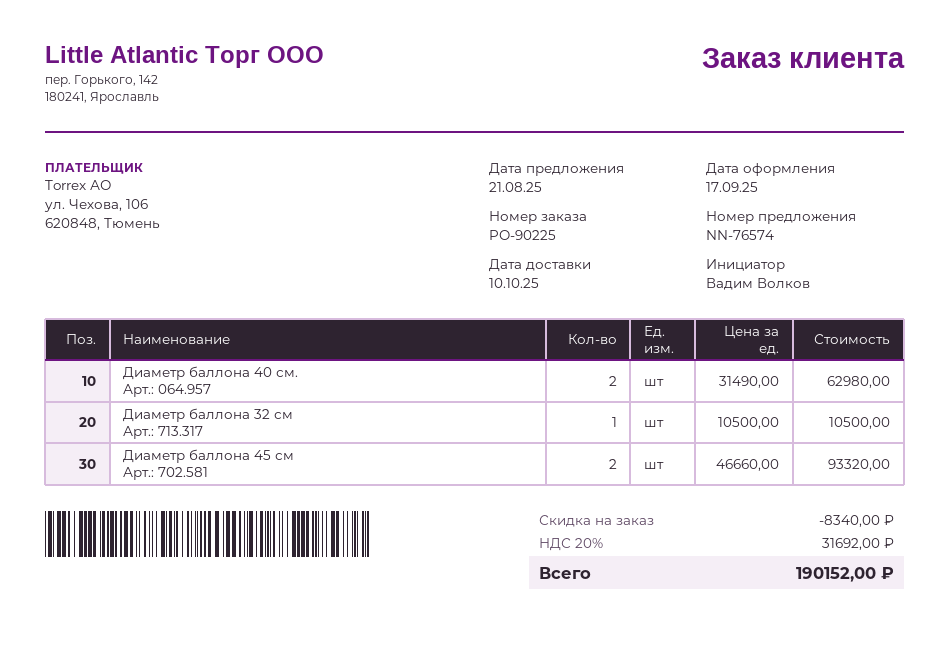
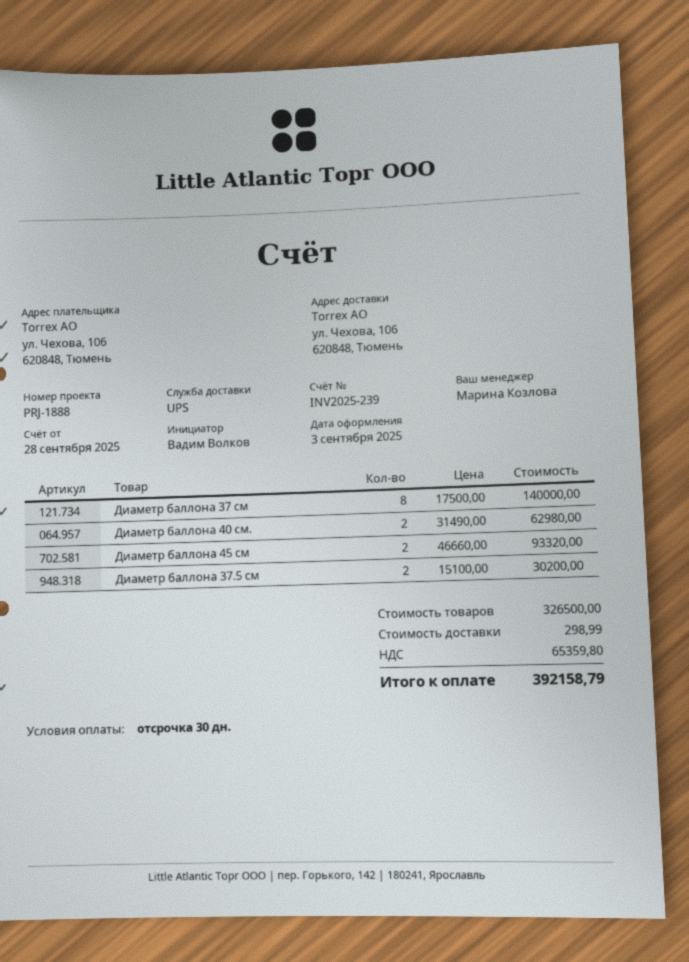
order date: 2025-09-17 -> 2025-09-03
Диаметр баллона 32 см: 1 x 10500.00 = 10500.00 -> none
Диаметр баллона 37 см: none -> 8 x 17500.00 = 140000.00
Диаметр баллона 37.5 см: none -> 2 x 15100.00 = 30200.00
discount: 8340.00 -> none
shipping: none -> 298.99
tax: 31692.00 -> 65359.80
total: 190152.00 -> 392158.79

